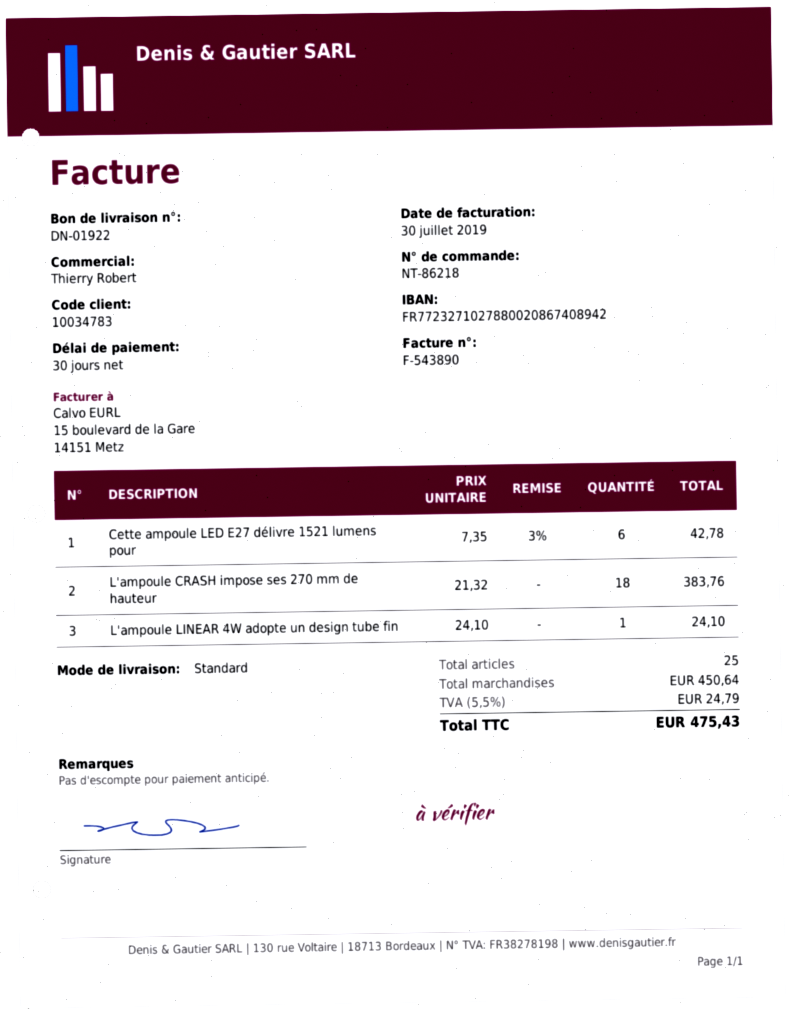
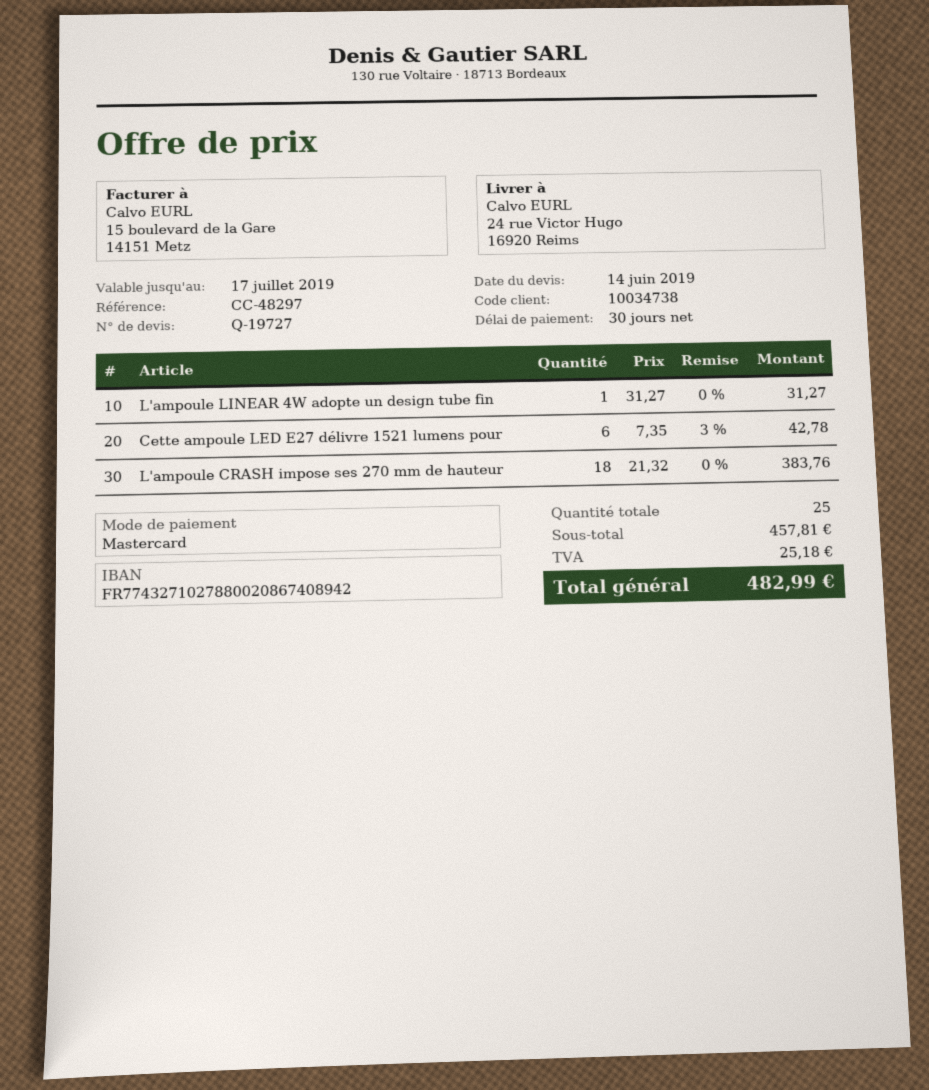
customer number: 10034783 -> 10034738
bank account: FR7723271027880020867408942 -> FR7743271027880020867408942
L'ampoule LINEAR 4W adopte un design tube fin: 1 x 24.10 = 24.10 -> 1 x 31.27 = 31.27
subtotal: 450.64 -> 457.81
tax: 24.79 -> 25.18
total: 475.43 -> 482.99

